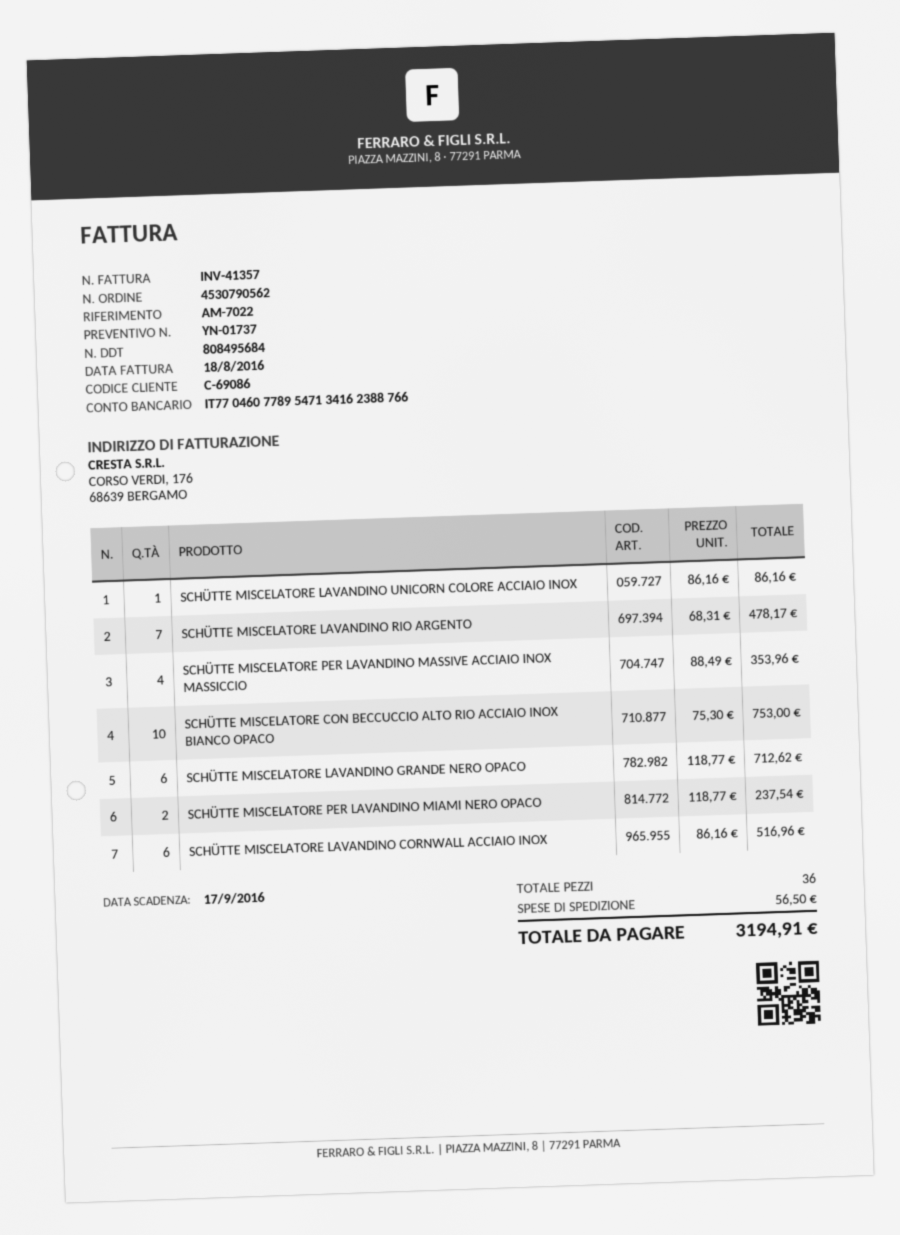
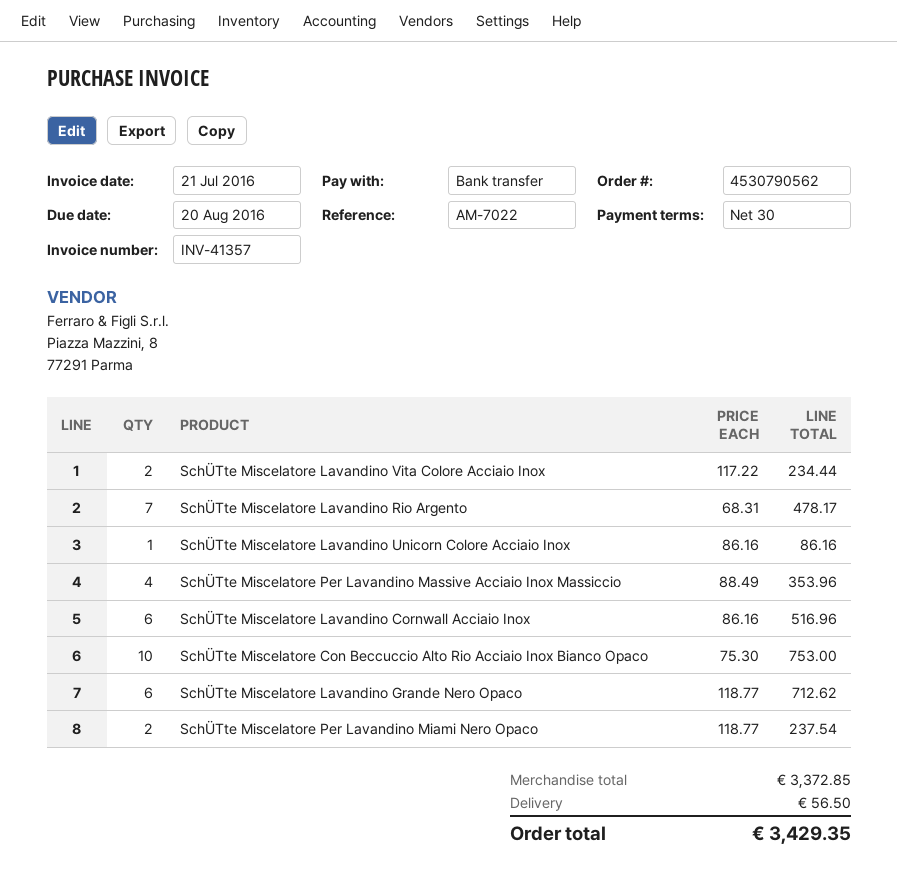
invoice date: 2016-08-18 -> 2016-07-21
due date: 2016-09-17 -> 2016-08-20
SchÜTte Miscelatore Lavandino Vita Colore Acciaio Inox: none -> 2 x 117.22 = 234.44
total: 3194.91 -> 3429.35

